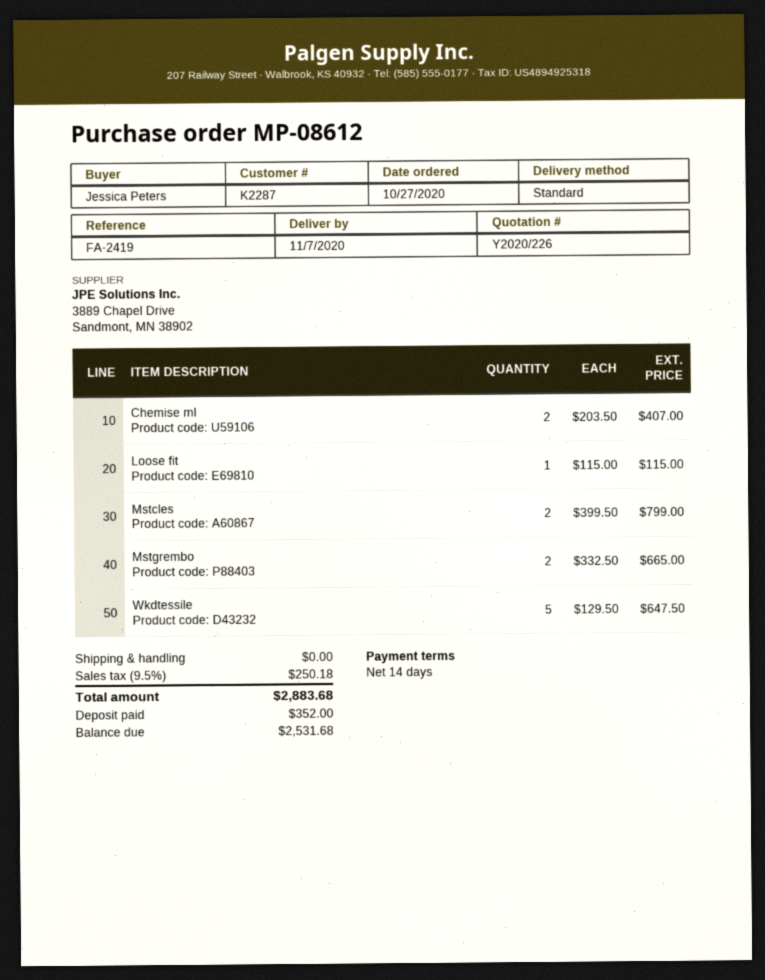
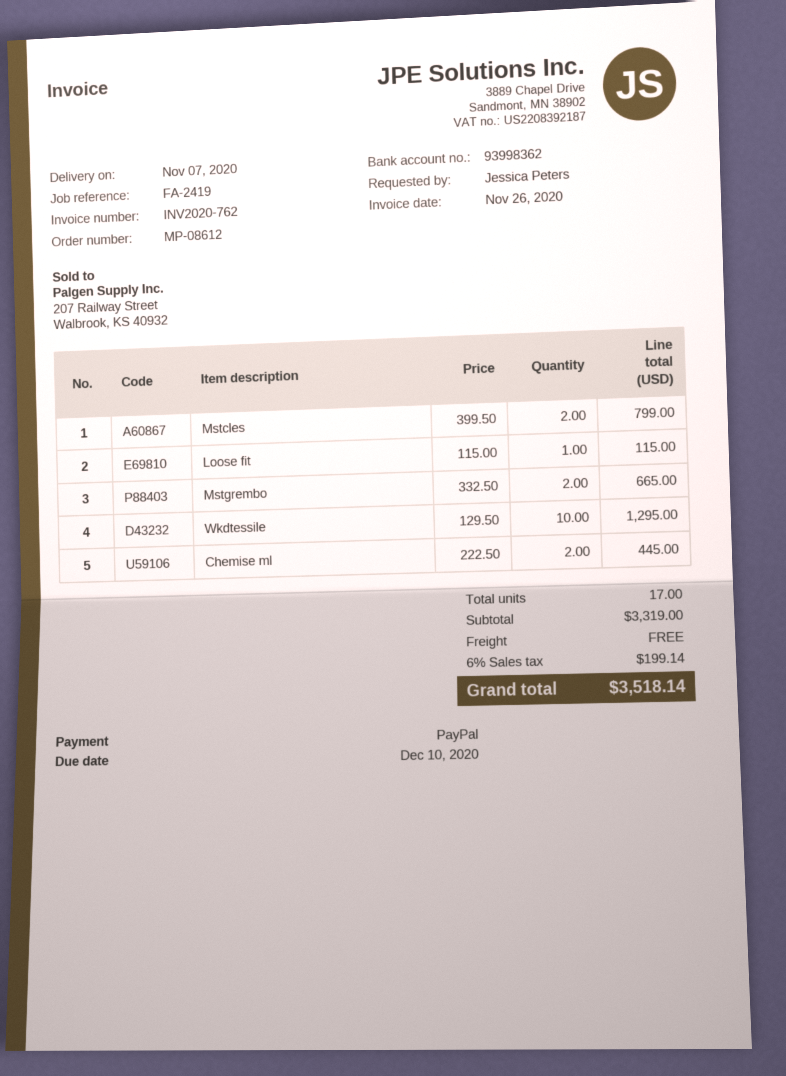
Chemise ml: 2 x 203.50 = 407.00 -> 2 x 222.50 = 445.00
Wkdtessile: 5 x 129.50 = 647.50 -> 10 x 129.50 = 1295.00
tax: 9.5% = 250.18 -> 6% = 199.14
total: 2883.68 -> 3518.14

